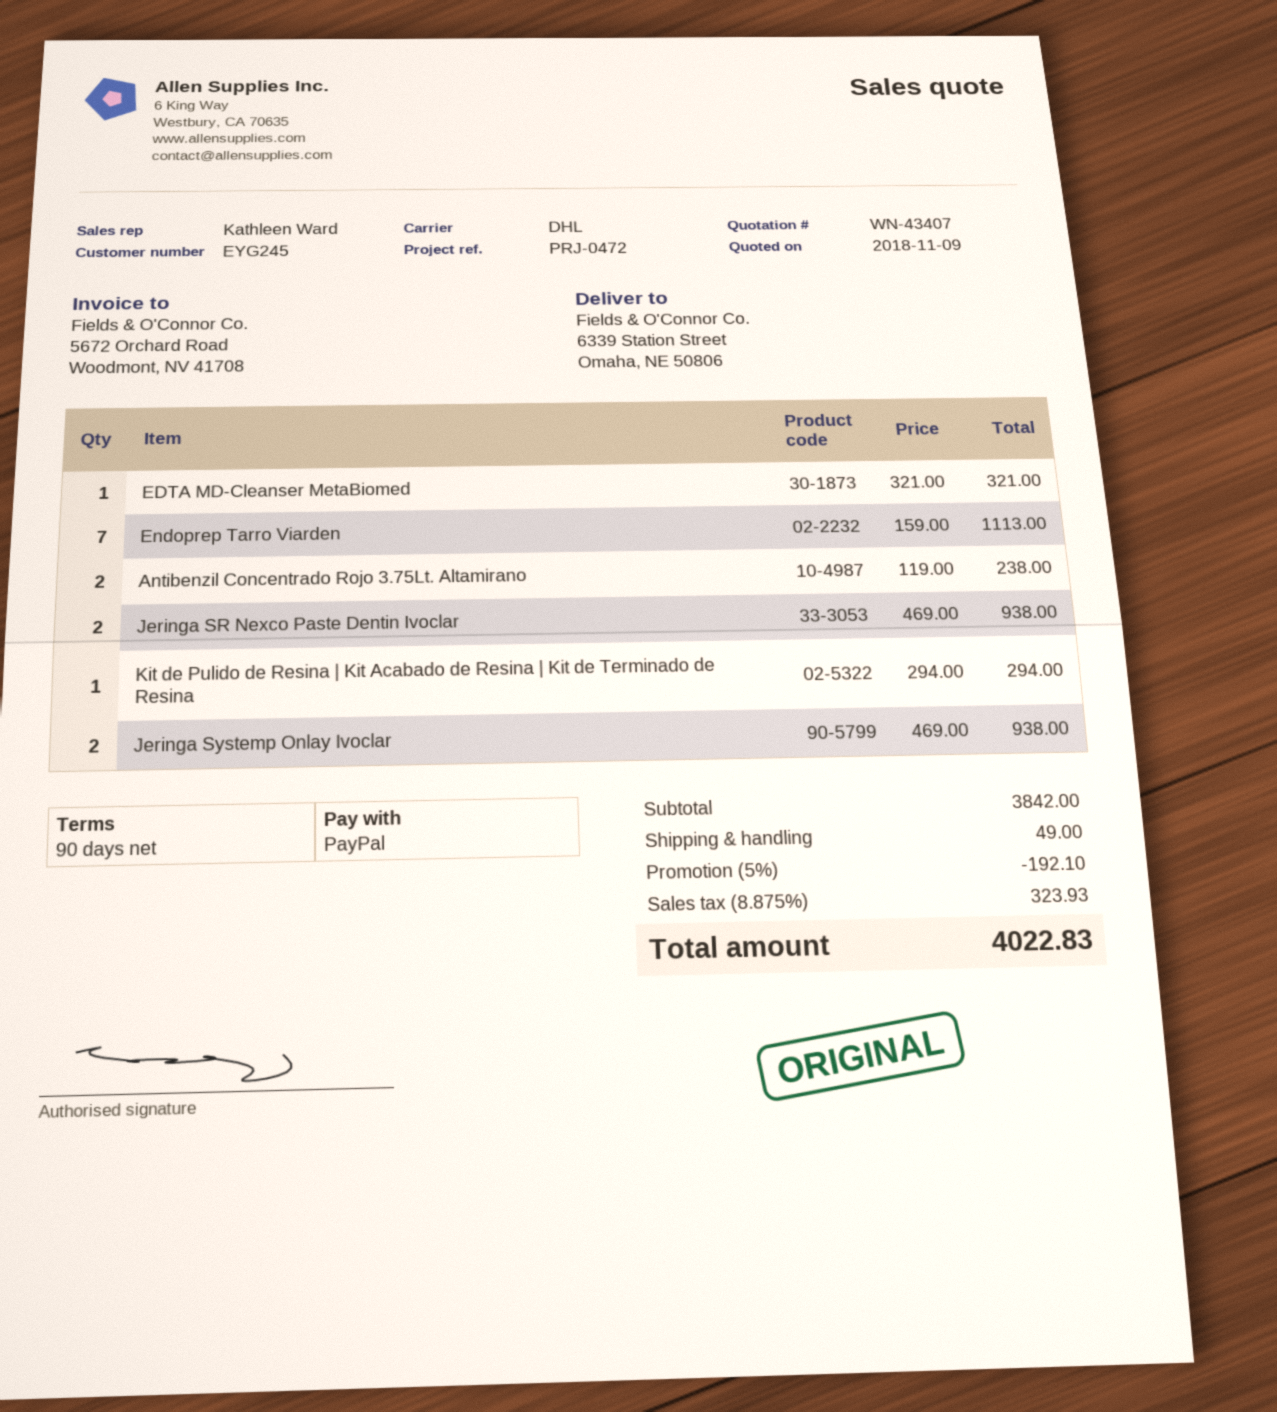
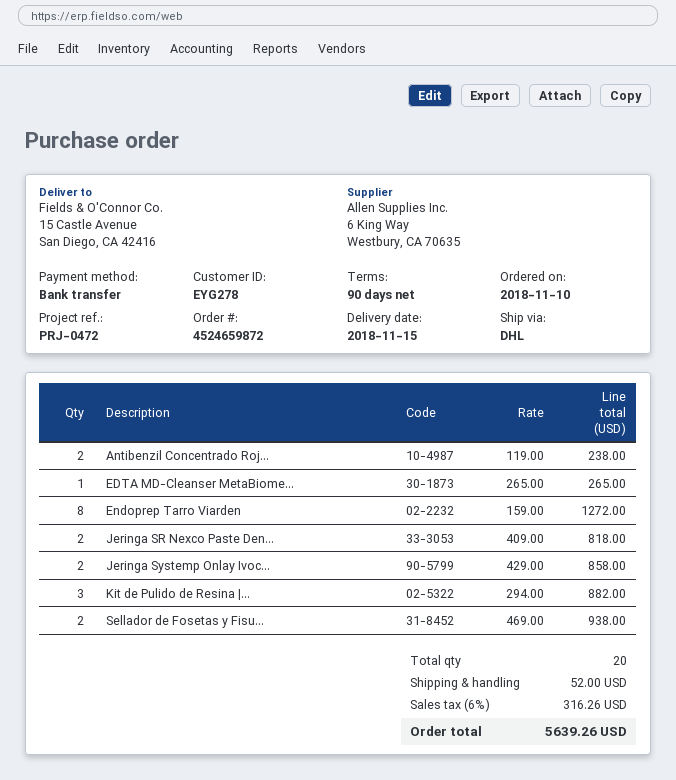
customer number: EYG245 -> EYG278
payment method: PayPal -> bank transfer
ship to: 6339 Station Street, Omaha, NE 50806 -> 15 Castle Avenue, San Diego, CA 42416
EDTA MD-Cleanser MetaBiomed: 1 x 321.00 = 321.00 -> 1 x 265.00 = 265.00
Endoprep Tarro Viarden: 7 x 159.00 = 1113.00 -> 8 x 159.00 = 1272.00
Jeringa SR Nexco Paste Dentin Ivoclar: 2 x 469.00 = 938.00 -> 2 x 409.00 = 818.00
Kit de Pulido de Resina | Kit Acabado de Resina | Kit de Terminado de Resina: 1 x 294.00 = 294.00 -> 3 x 294.00 = 882.00
Jeringa Systemp Onlay Ivoclar: 2 x 469.00 = 938.00 -> 2 x 429.00 = 858.00
Sellador de Fosetas y Fisu...: none -> 2 x 469.00 = 938.00
discount: 5% = 192.10 -> none
shipping: 49.00 -> 52.00
tax: 8.875% = 323.93 -> 6% = 316.26
total: 4022.83 -> 5639.26

